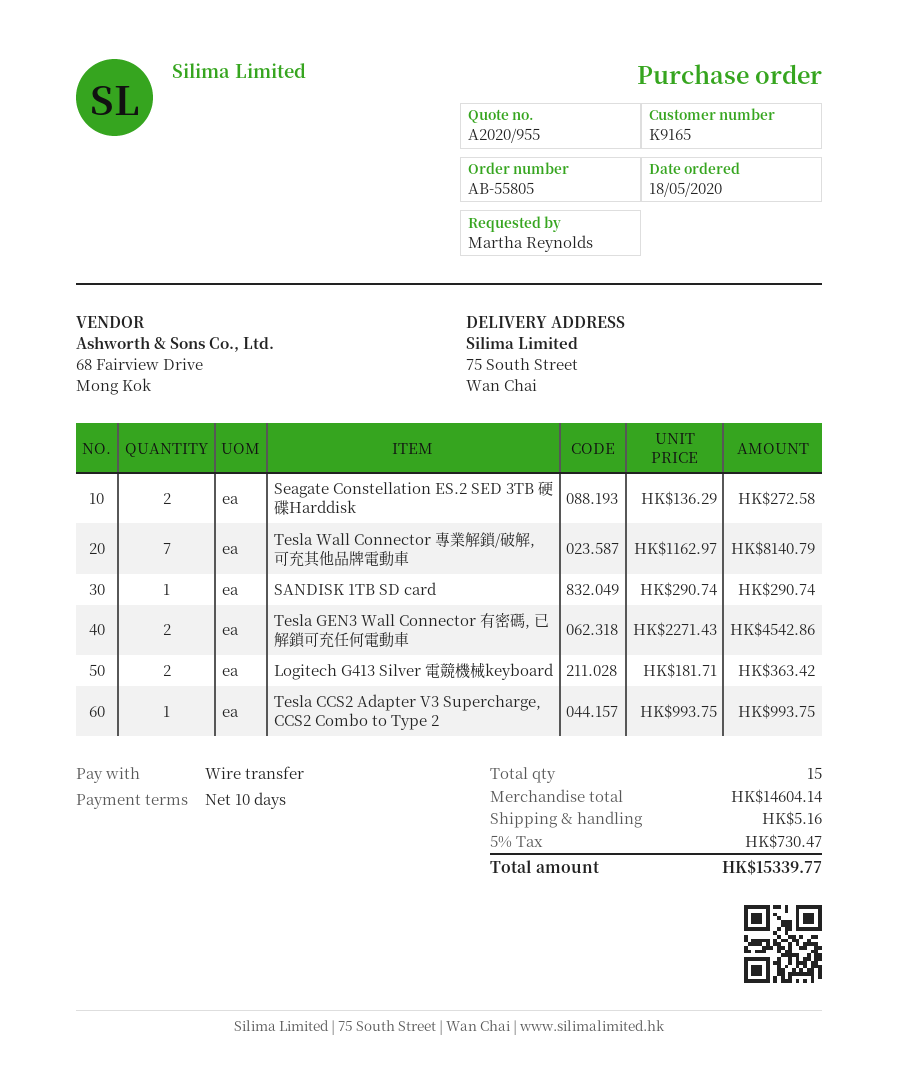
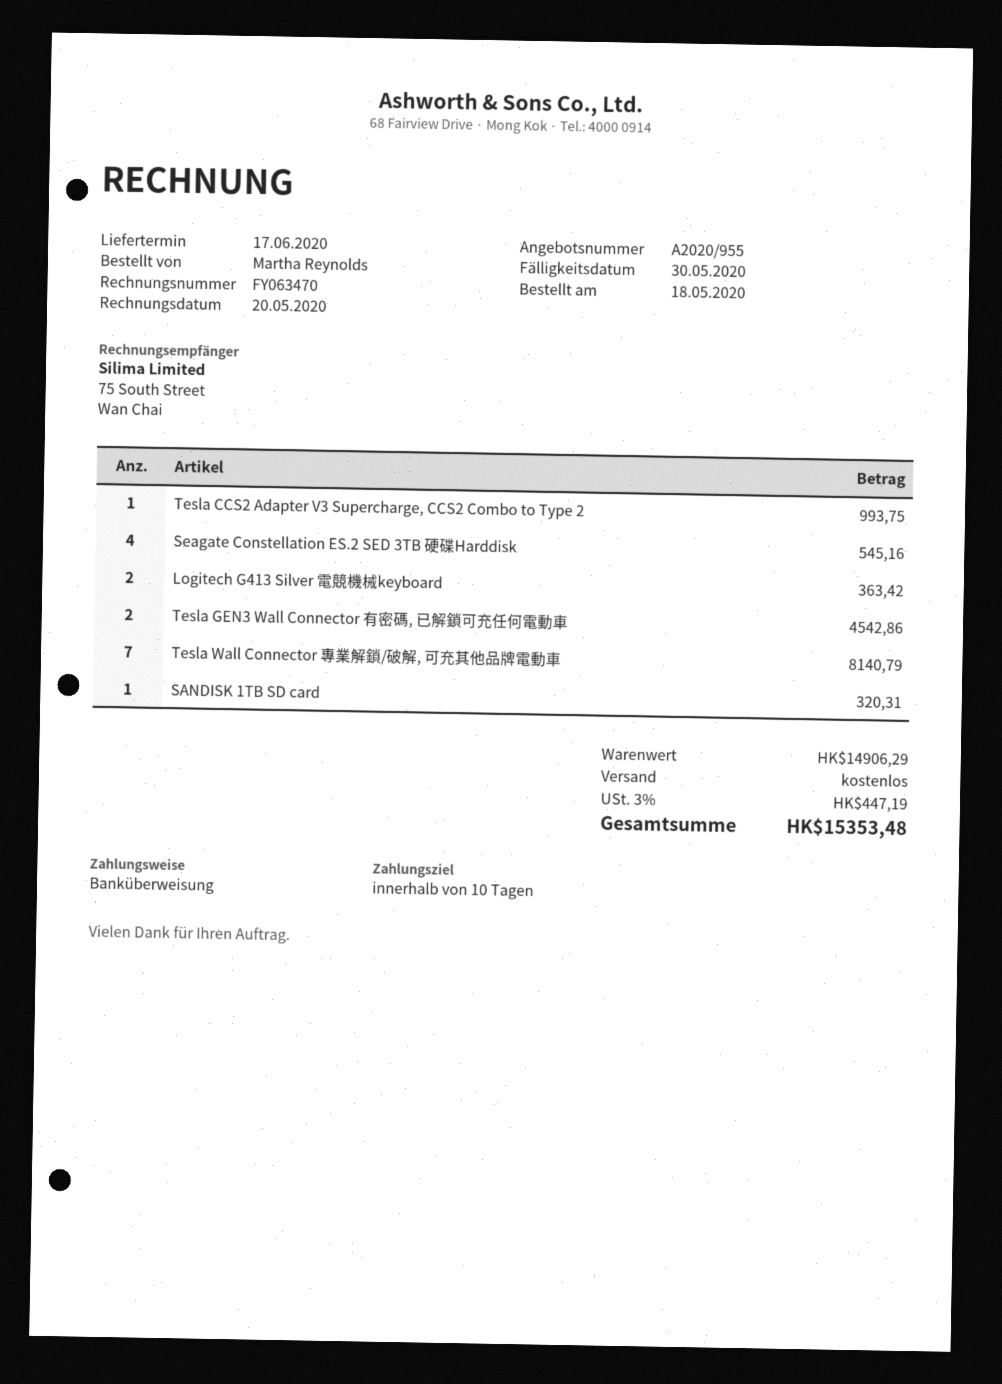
Seagate Constellation ES.2 SED 3TB 硬碟Harddisk: 2 for 272.58 -> 4 for 545.16
SANDISK 1TB SD card: 1 for 290.74 -> 1 for 320.31
subtotal: 14604.14 -> 14906.29
shipping: 5.16 -> 0.00
tax: 5% = 730.47 -> 3% = 447.19
total: 15339.77 -> 15353.48

